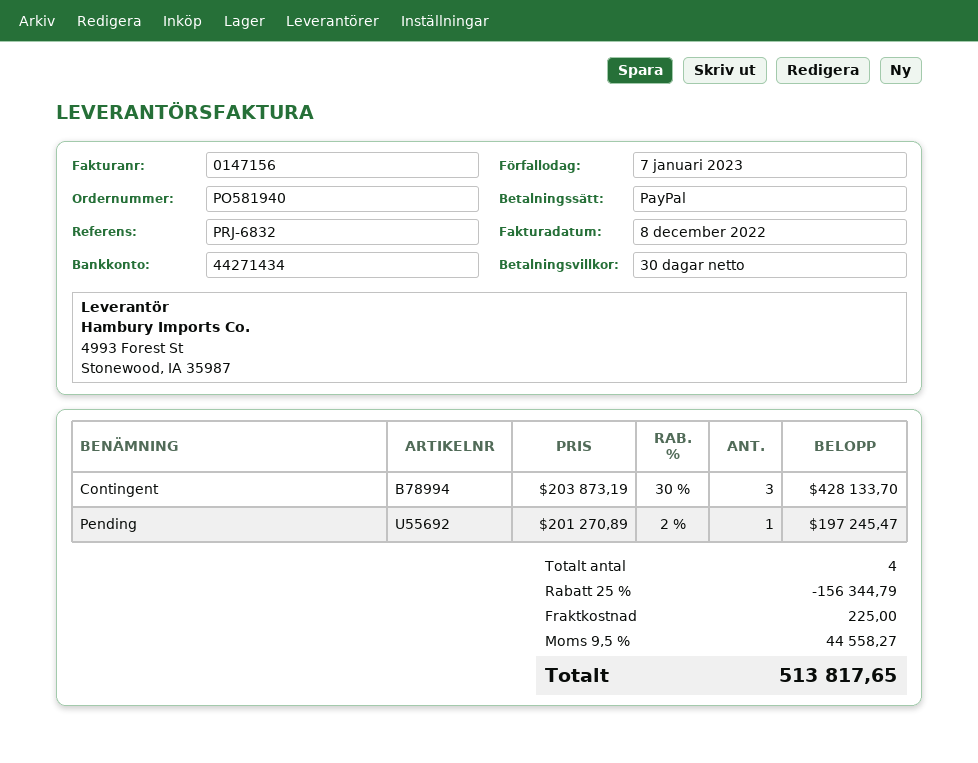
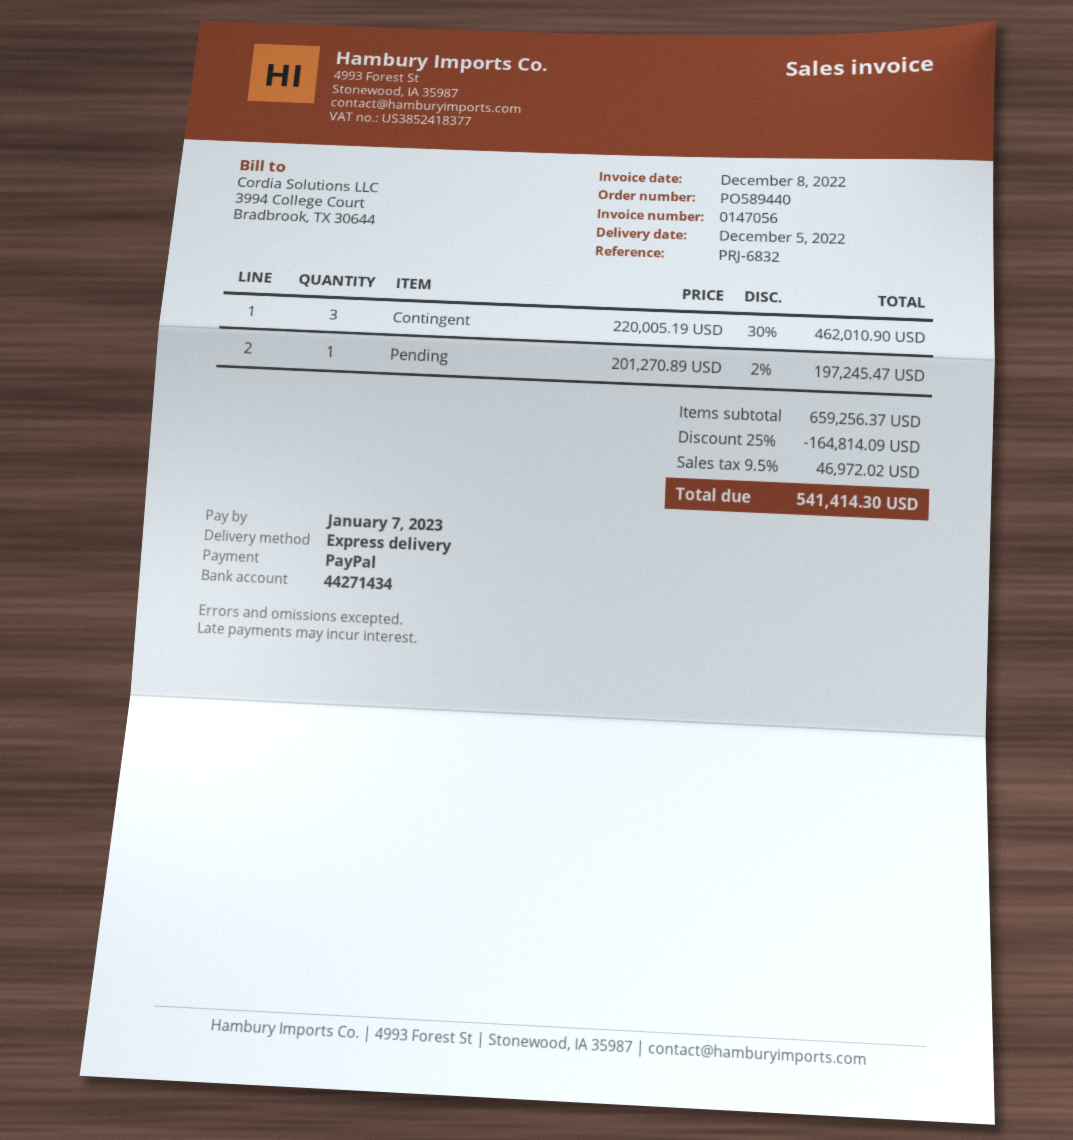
order number: PO581940 -> PO589440
invoice number: 0147156 -> 0147056
Contingent: 3 x 203873.19 - 30% = 428133.70 -> 3 x 220005.19 - 30% = 462010.90
discount: 25% = 156344.79 -> 25% = 164814.09
shipping: 225.00 -> none
tax: 9.5% = 44558.27 -> 9.5% = 46972.02
total: 513817.65 -> 541414.30

